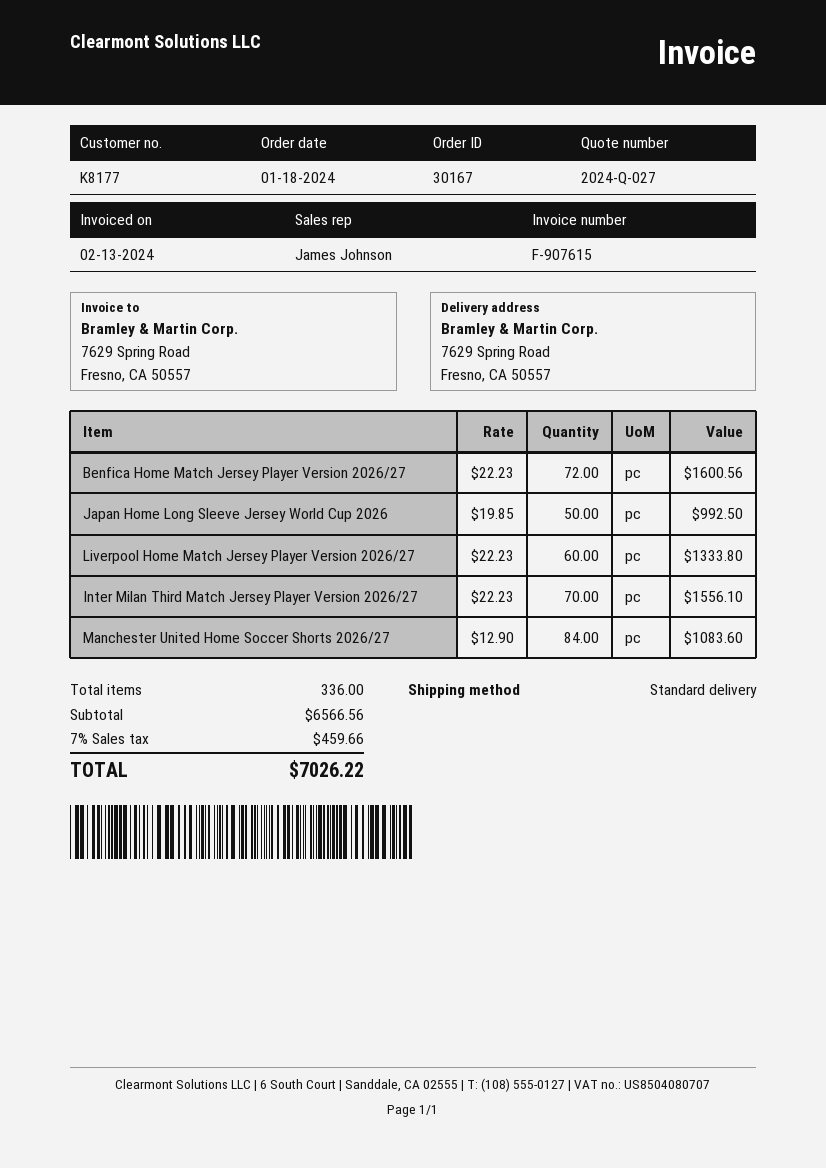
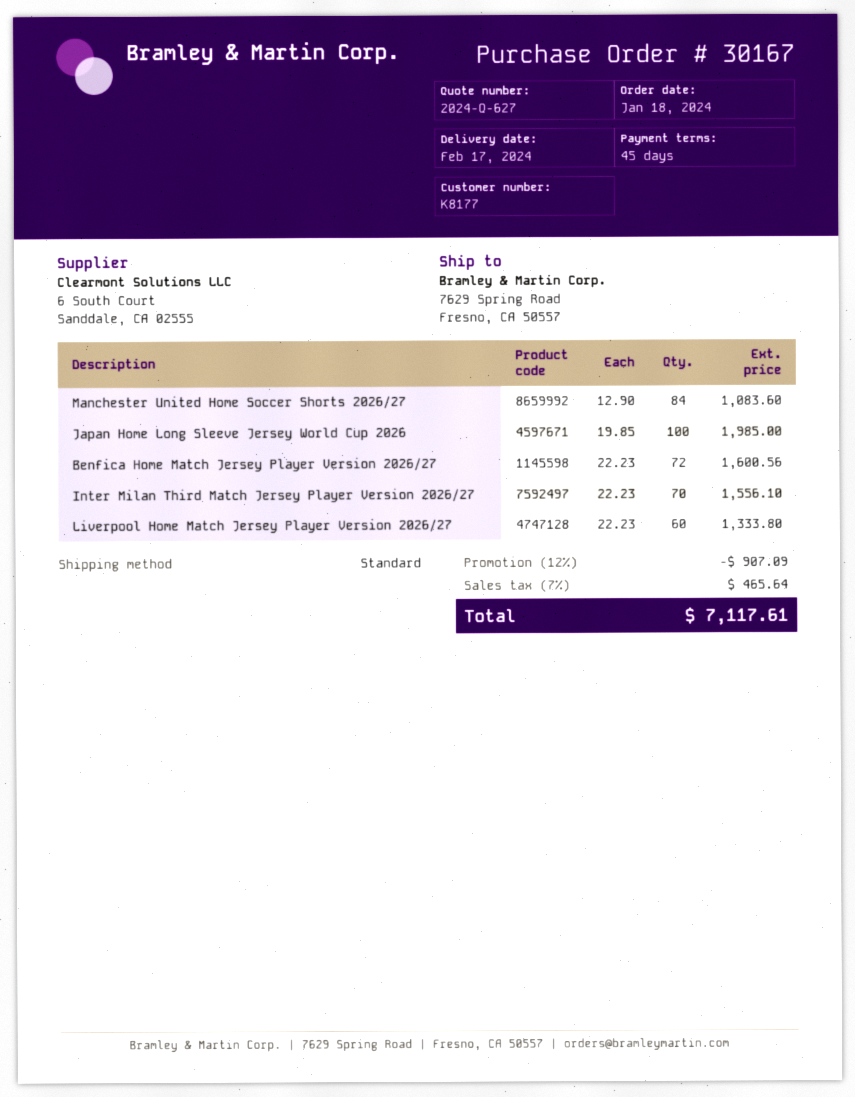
quote number: 2024-Q-027 -> 2024-Q-627
Japan Home Long Sleeve Jersey World Cup 2026: 50 x 19.85 = 992.50 -> 100 x 19.85 = 1985.00
discount: none -> 12% = 907.09
tax: 7% = 459.66 -> 7% = 465.64
total: 7026.22 -> 7117.61

